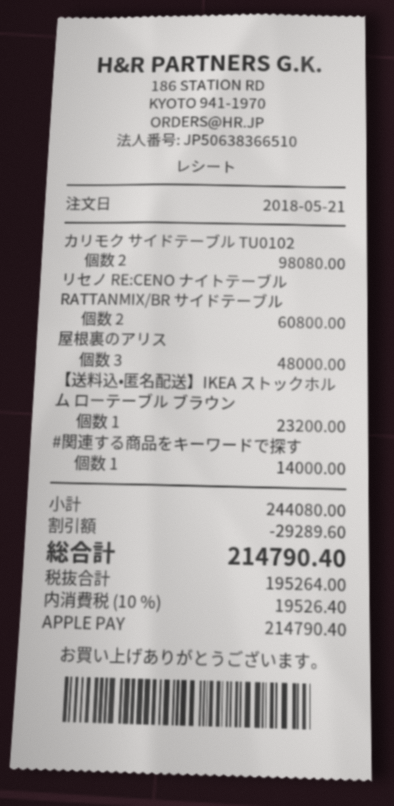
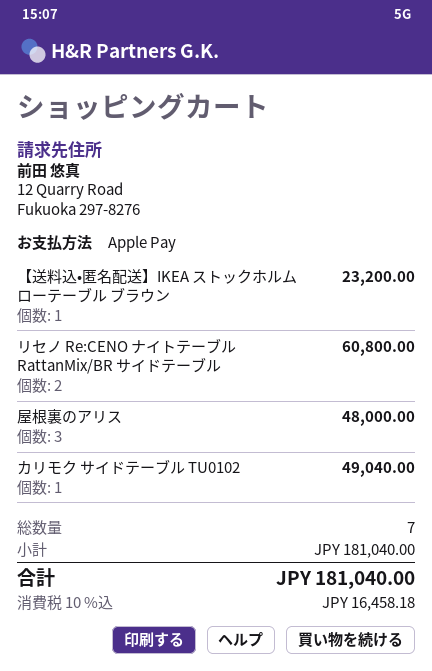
カリモク サイドテーブル TU0102: 2 for 98080.00 -> 1 for 49040.00
#関連する商品をキーワードで探す: 1 for 14000.00 -> none
subtotal: 244080.00 -> 181040.00
discount: 29289.60 -> none
tax: 10% = 19526.40 -> 10% = 16458.18
total: 214790.40 -> 181040.00

